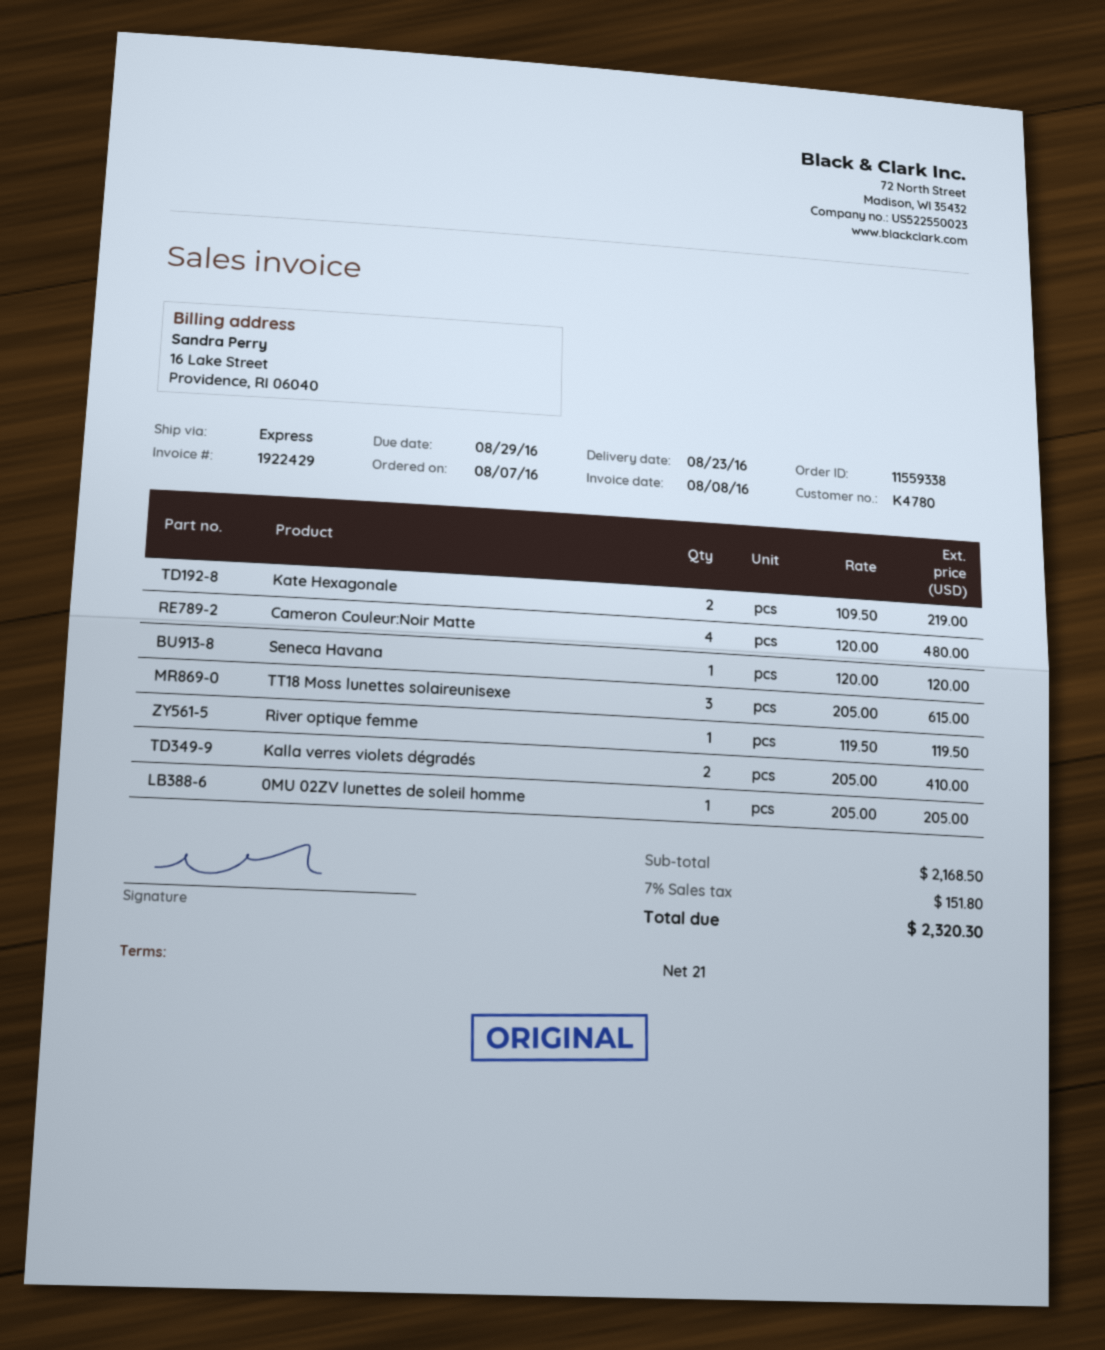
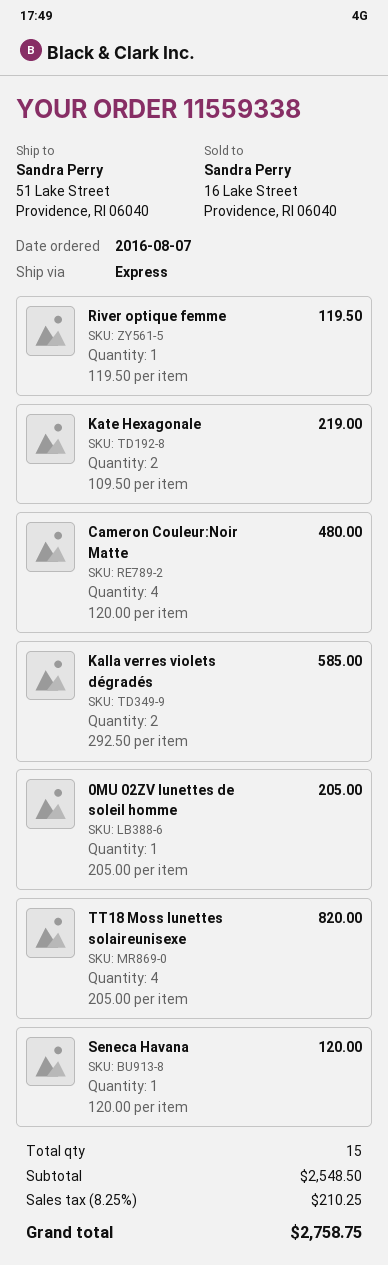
TT18 Moss lunettes solaireunisexe: 3 x 205.00 = 615.00 -> 4 x 205.00 = 820.00
Kalla verres violets dégradés: 2 x 205.00 = 410.00 -> 2 x 292.50 = 585.00
subtotal: 2168.50 -> 2548.50
tax: 7% = 151.80 -> 8.25% = 210.25
total: 2320.30 -> 2758.75

